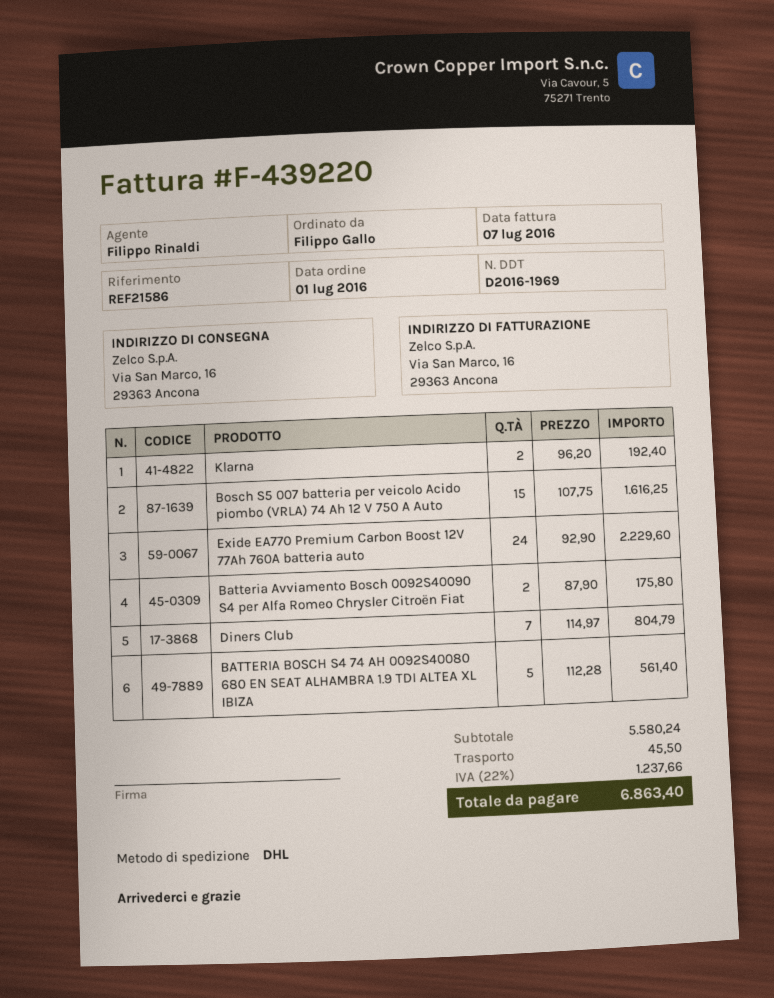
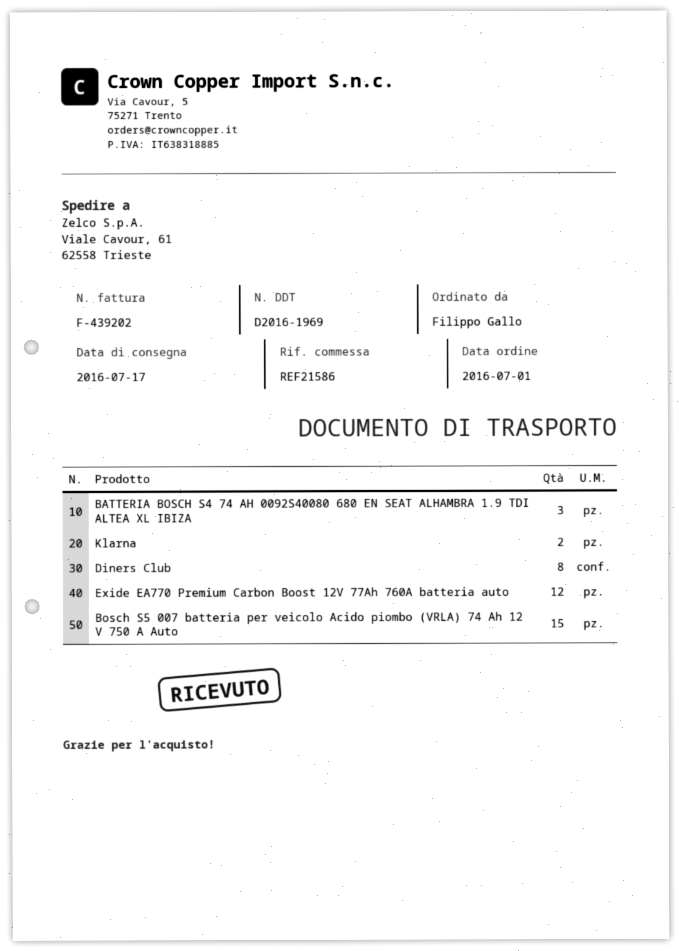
invoice number: F-439220 -> F-439202
ship to: Via San Marco, 16, 29363 Ancona -> Viale Cavour, 61, 62558 Trieste
Exide EA770 Premium Carbon Boost 12V 77Ah 760A batteria auto: 24 -> 12
Batteria Avviamento Bosch 0092S40090 S4 per Alfa Romeo Chrysler Citroën Fiat: 2 -> none
Diners Club: 7 -> 8
BATTERIA BOSCH S4 74 AH 0092S40080 680 EN SEAT ALHAMBRA 1.9 TDI ALTEA XL IBIZA: 5 -> 3

